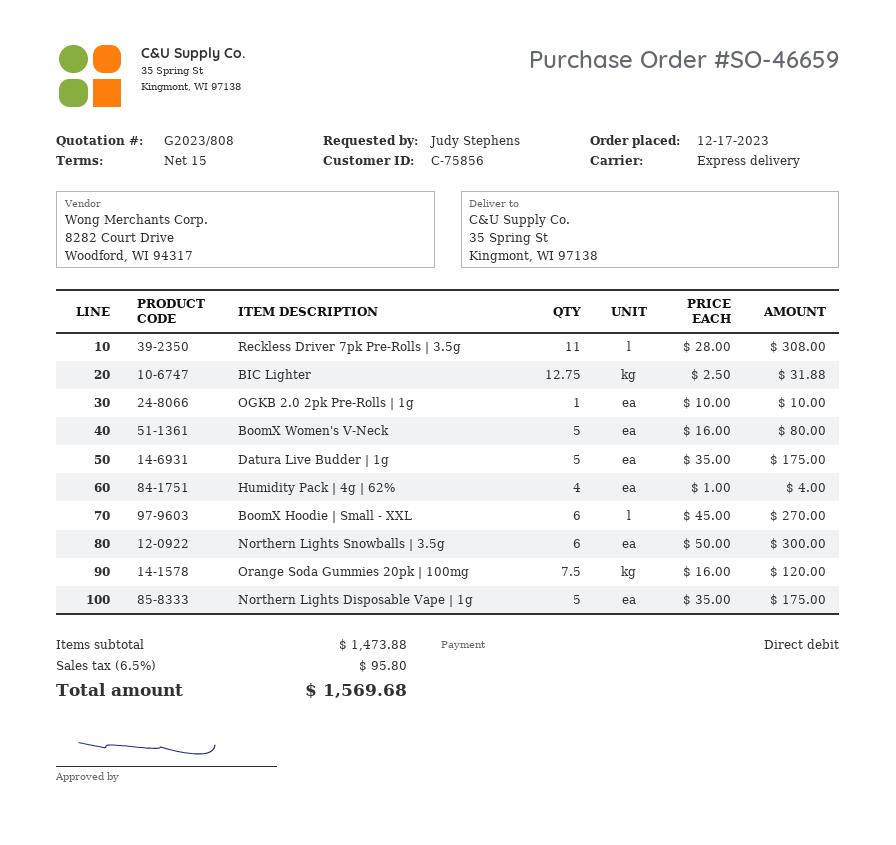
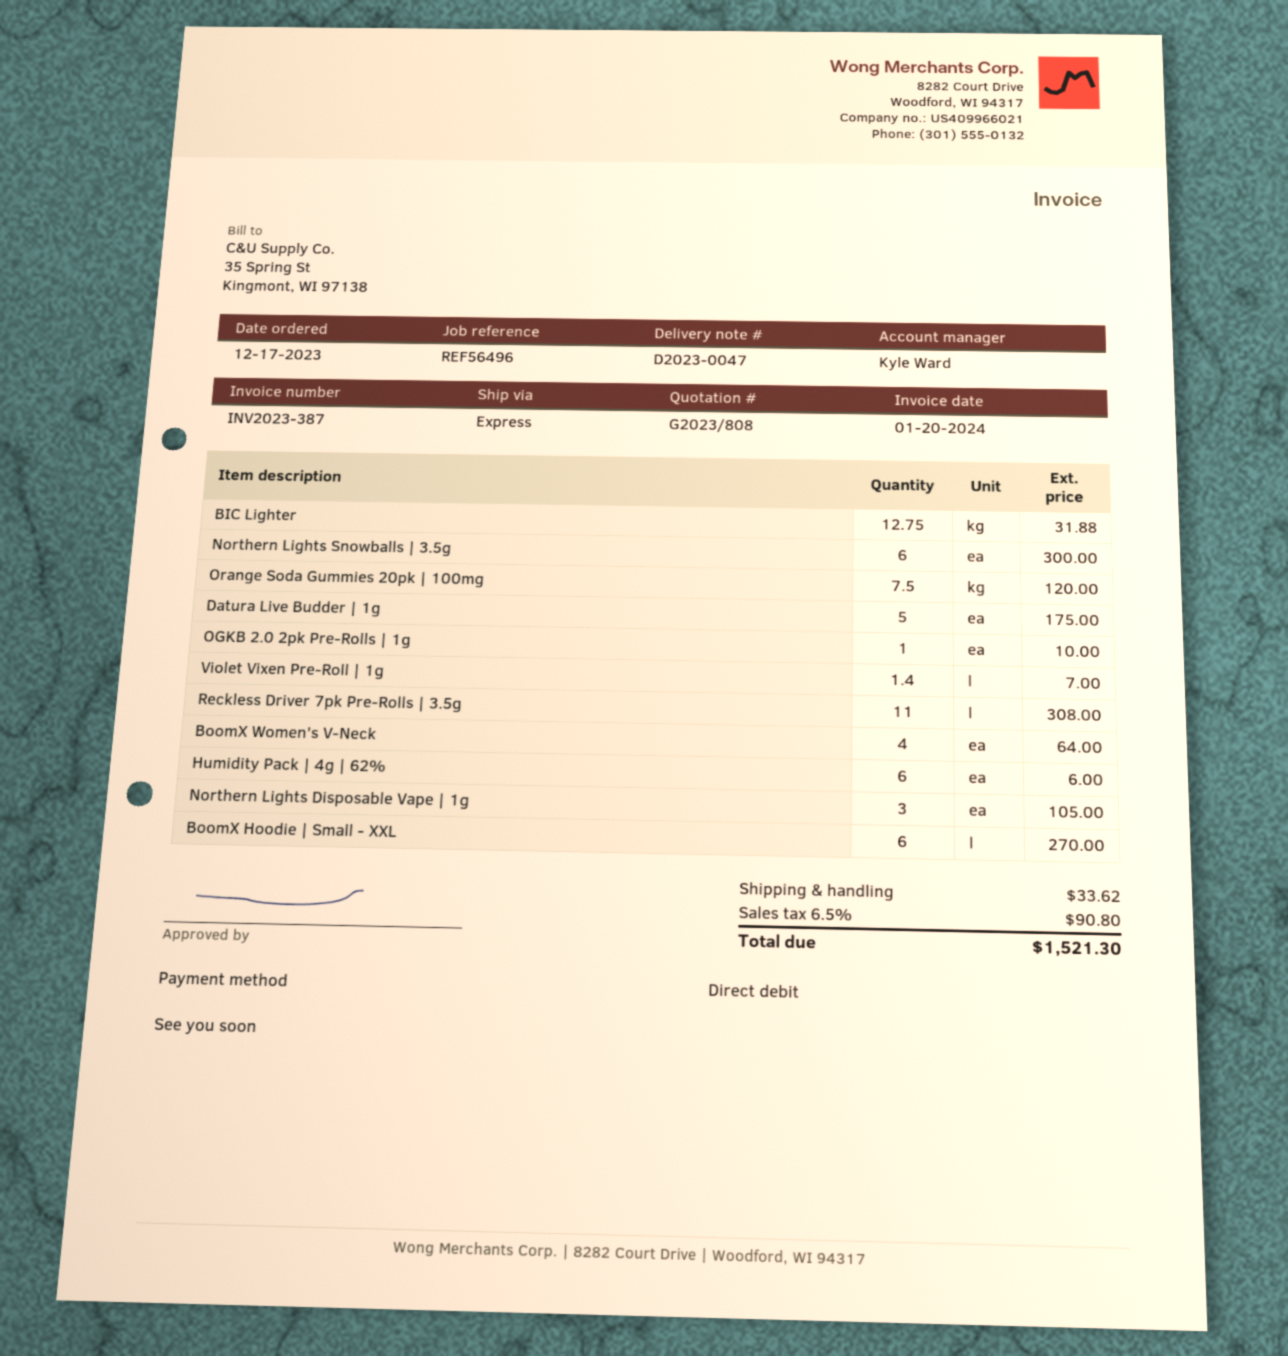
BoomX Women's V-Neck: 5 for 80.00 -> 4 for 64.00
Humidity Pack | 4g | 62%: 4 for 4.00 -> 6 for 6.00
Northern Lights Disposable Vape | 1g: 5 for 175.00 -> 3 for 105.00
Violet Vixen Pre-Roll | 1g: none -> 1.4 for 7.00
shipping: none -> 33.62
tax: 6.5% = 95.80 -> 6.5% = 90.80
total: 1569.68 -> 1521.30

